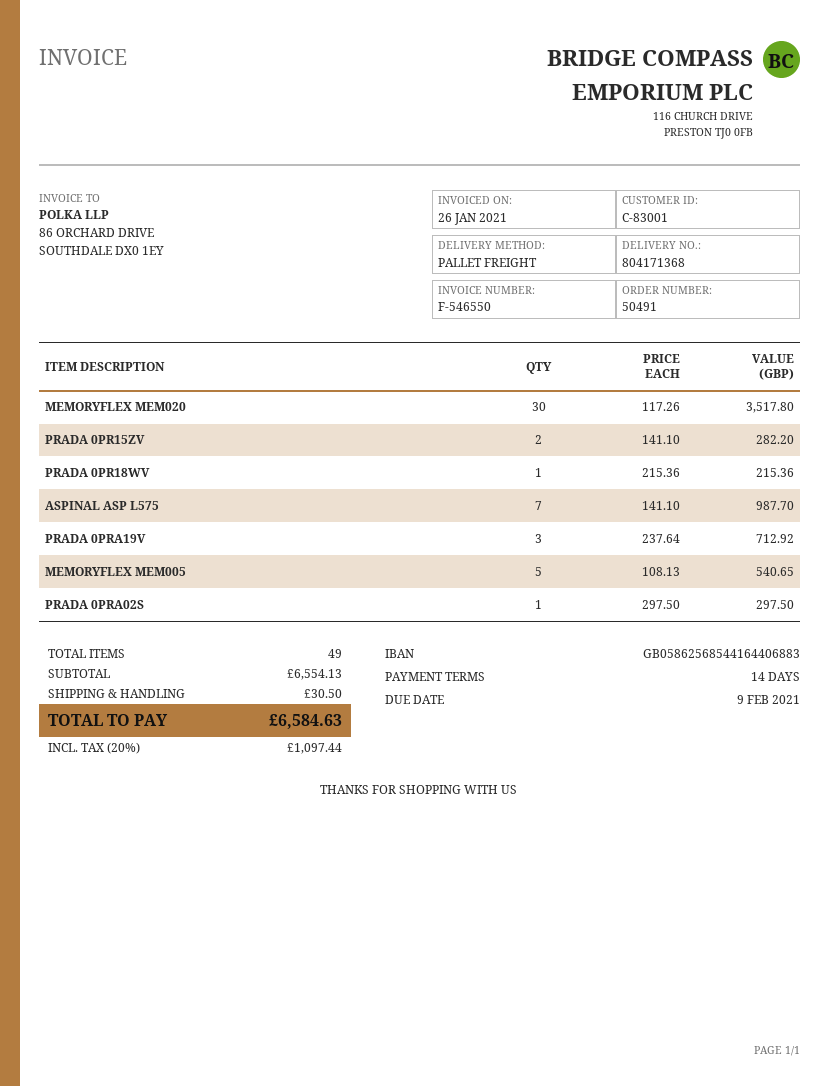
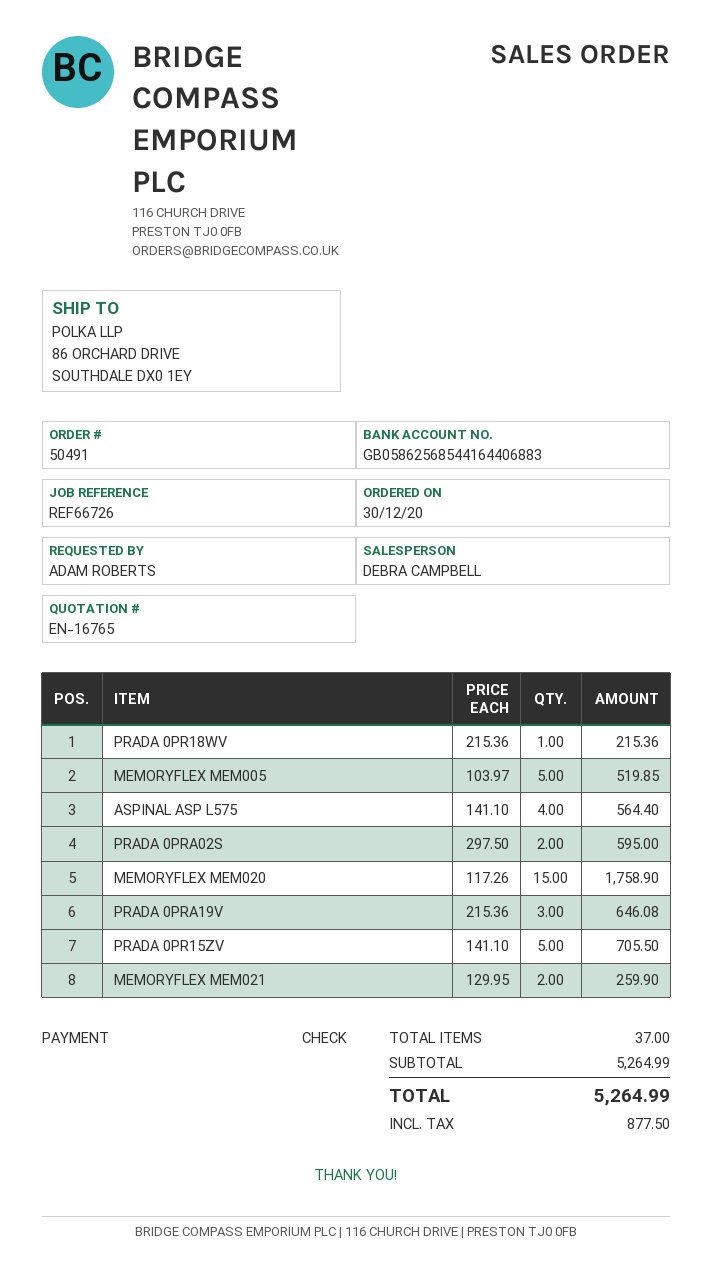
MEMORYFLEX MEM020: 30 x 117.26 = 3517.80 -> 15 x 117.26 = 1758.90
PRADA 0PR15ZV: 2 x 141.10 = 282.20 -> 5 x 141.10 = 705.50
ASPINAL ASP L575: 7 x 141.10 = 987.70 -> 4 x 141.10 = 564.40
PRADA 0PRA19V: 3 x 237.64 = 712.92 -> 3 x 215.36 = 646.08
MEMORYFLEX MEM005: 5 x 108.13 = 540.65 -> 5 x 103.97 = 519.85
PRADA 0PRA02S: 1 x 297.50 = 297.50 -> 2 x 297.50 = 595.00
MEMORYFLEX MEM021: none -> 2 x 129.95 = 259.90
total quantity: 49 -> 37
subtotal: 6554.13 -> 5264.99
shipping: 30.50 -> none
tax: 1097.44 -> 877.50
total: 6584.63 -> 5264.99

